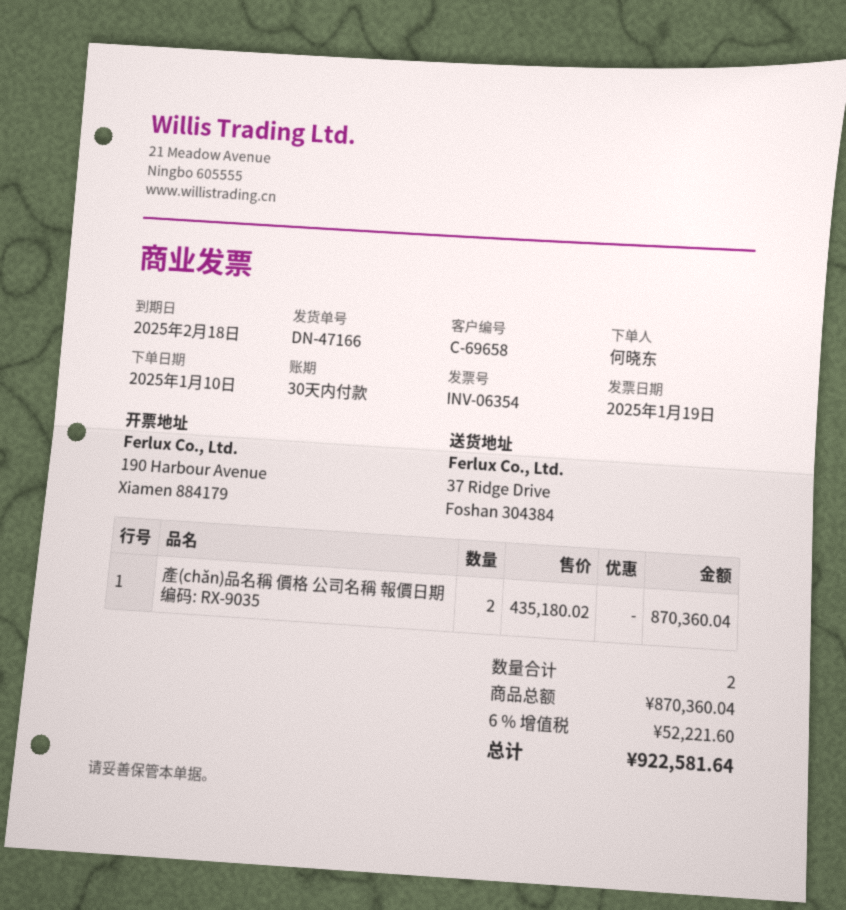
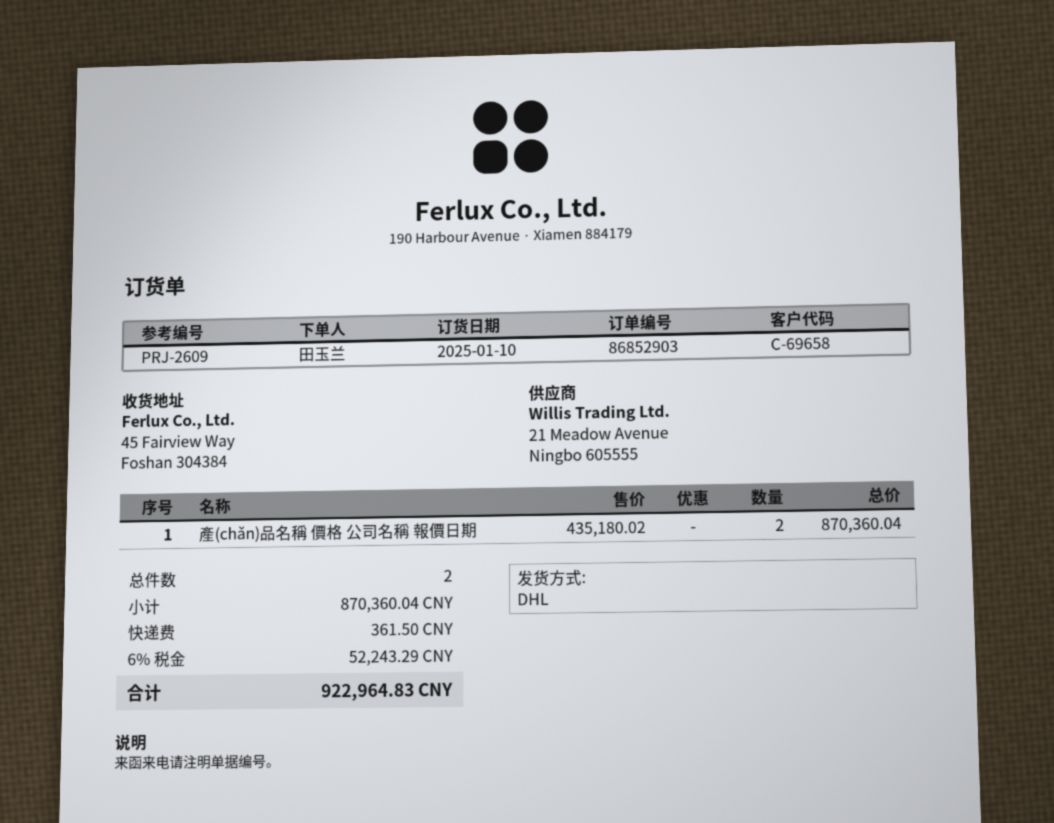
ordered by: 何晓东 -> 田玉兰
ship to: 37 Ridge Drive, Foshan 304384 -> 45 Fairview Way, Foshan 304384
shipping: none -> 361.50
tax: 6% = 52221.60 -> 6% = 52243.29
total: 922581.64 -> 922964.83

